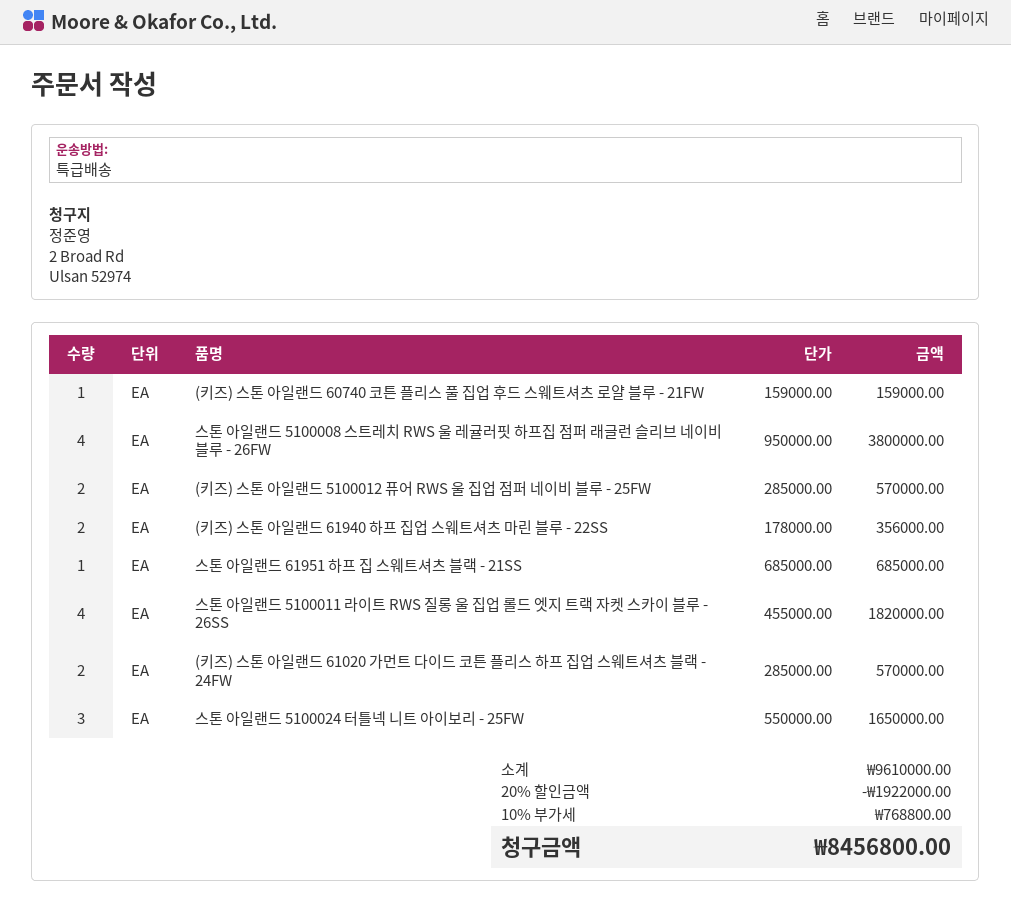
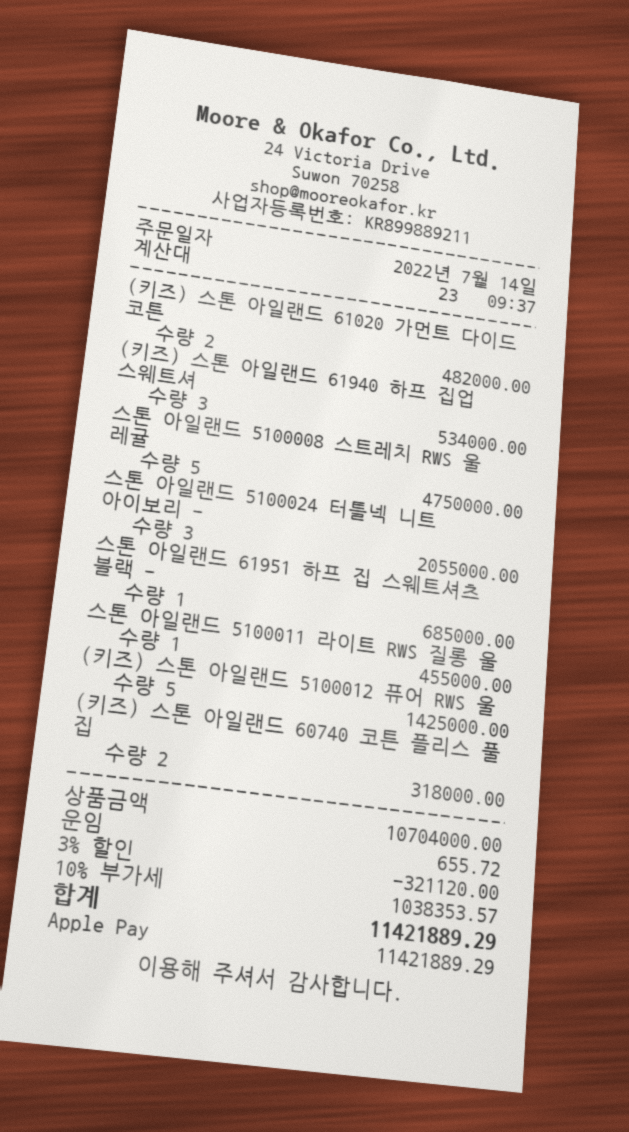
(키즈) 스톤 아일랜드 60740 코튼 플리스 풀 집업 후드 스웨트셔츠 로얄 블루 - 21FW: 1 for 159000.00 -> 2 for 318000.00
스톤 아일랜드 5100008 스트레치 RWS 울 레귤러핏 하프집 점퍼 래글런 슬리브 네이비 블루 - 26FW: 4 for 3800000.00 -> 5 for 4750000.00
(키즈) 스톤 아일랜드 5100012 퓨어 RWS 울 집업 점퍼 네이비 블루 - 25FW: 2 for 570000.00 -> 5 for 1425000.00
(키즈) 스톤 아일랜드 61940 하프 집업 스웨트셔츠 마린 블루 - 22SS: 2 for 356000.00 -> 3 for 534000.00
스톤 아일랜드 5100011 라이트 RWS 질롱 울 집업 롤드 엣지 트랙 자켓 스카이 블루 - 26SS: 4 for 1820000.00 -> 1 for 455000.00
(키즈) 스톤 아일랜드 61020 가먼트 다이드 코튼 플리스 하프 집업 스웨트셔츠 블랙 - 24FW: 2 for 570000.00 -> 2 for 482000.00
스톤 아일랜드 5100024 터틀넥 니트 아이보리 - 25FW: 3 for 1650000.00 -> 3 for 2055000.00
subtotal: 9610000.00 -> 10704000.00
discount: 20% = 1922000.00 -> 3% = 321120.00
shipping: none -> 655.72
tax: 10% = 768800.00 -> 10% = 1038353.57
total: 8456800.00 -> 11421889.29

